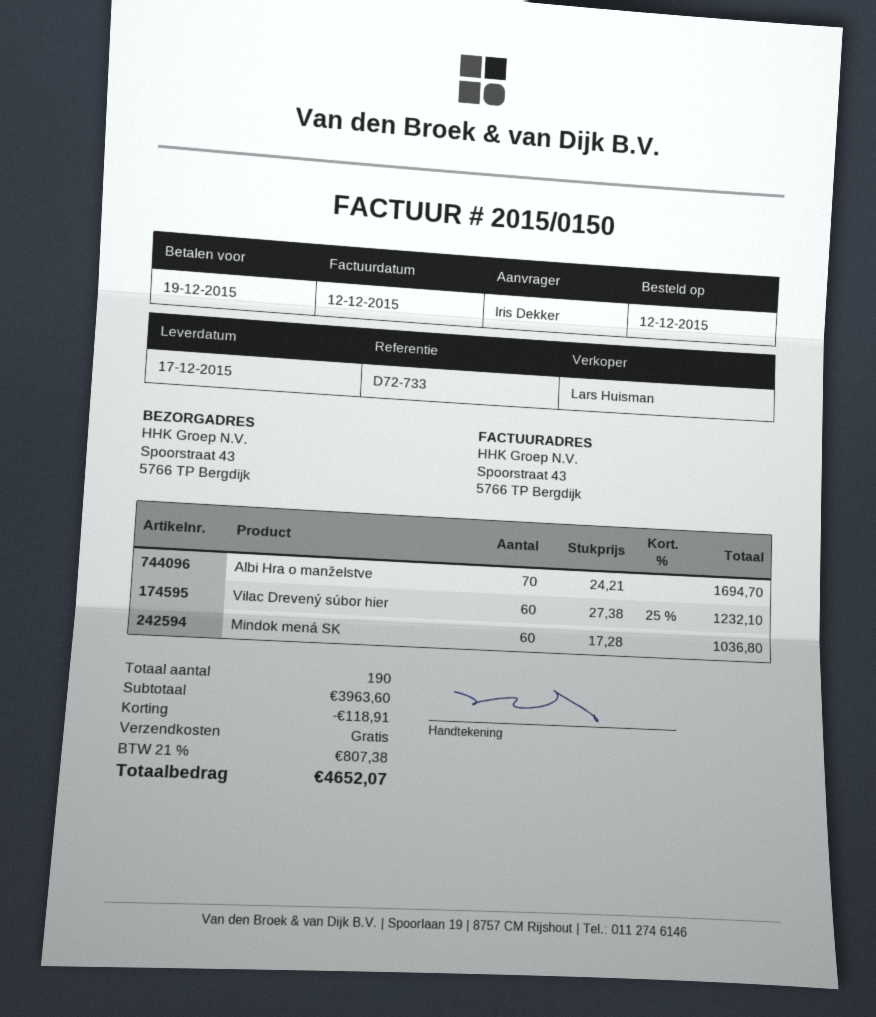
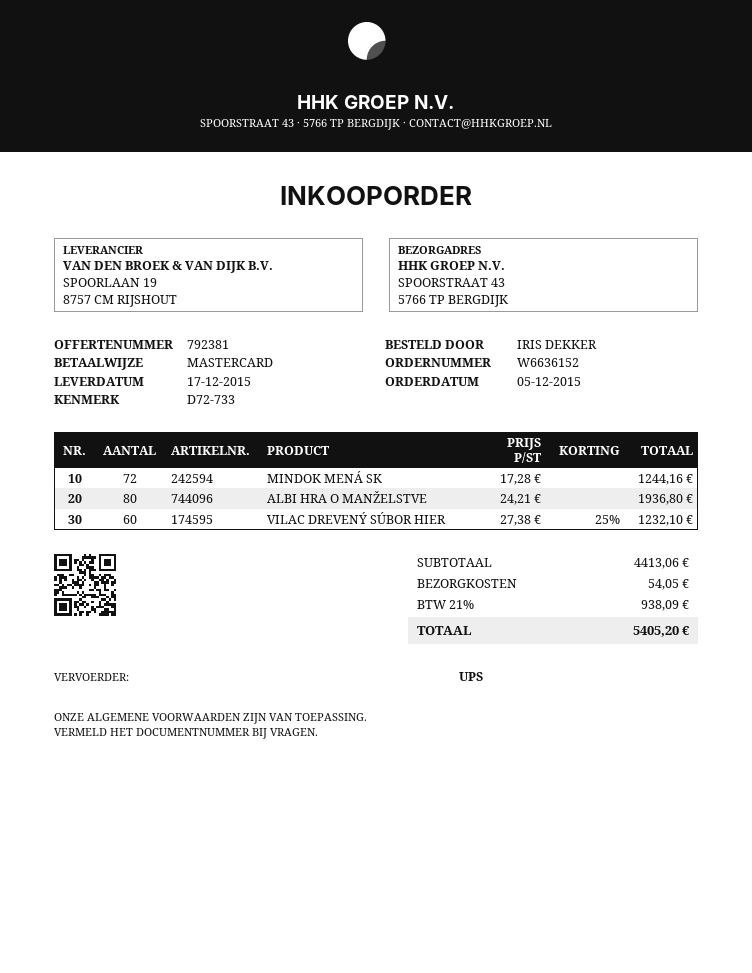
order date: 2015-12-12 -> 2015-12-05
Albi Hra o manželstve: 70 x 24.21 = 1694.70 -> 80 x 24.21 = 1936.80
Mindok mená SK: 60 x 17.28 = 1036.80 -> 72 x 17.28 = 1244.16
subtotal: 3963.60 -> 4413.06
discount: 118.91 -> none
shipping: 0.00 -> 54.05
tax: 21% = 807.38 -> 21% = 938.09
total: 4652.07 -> 5405.20

